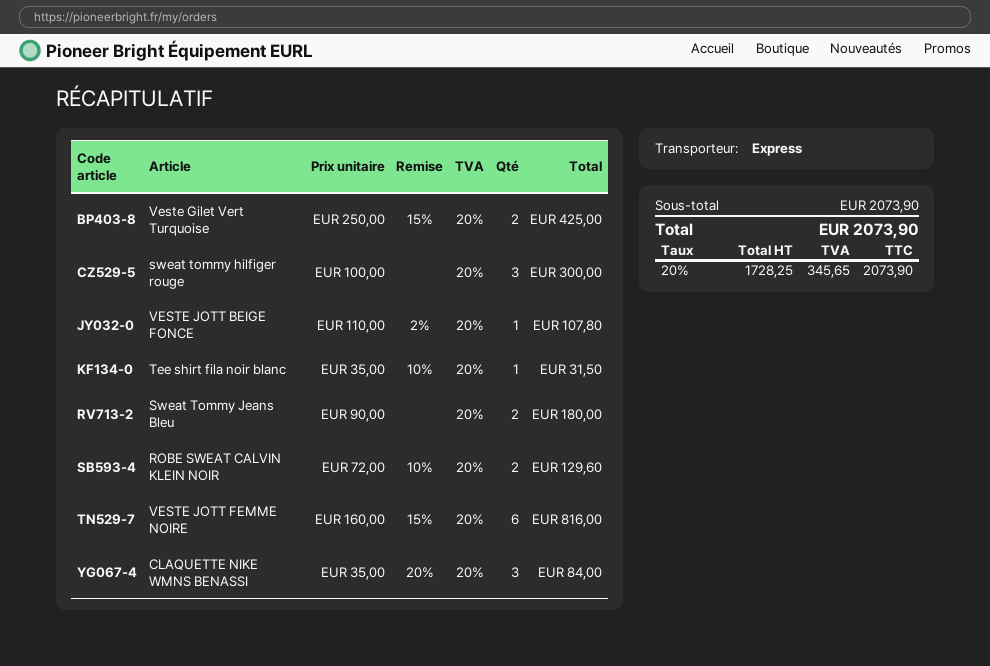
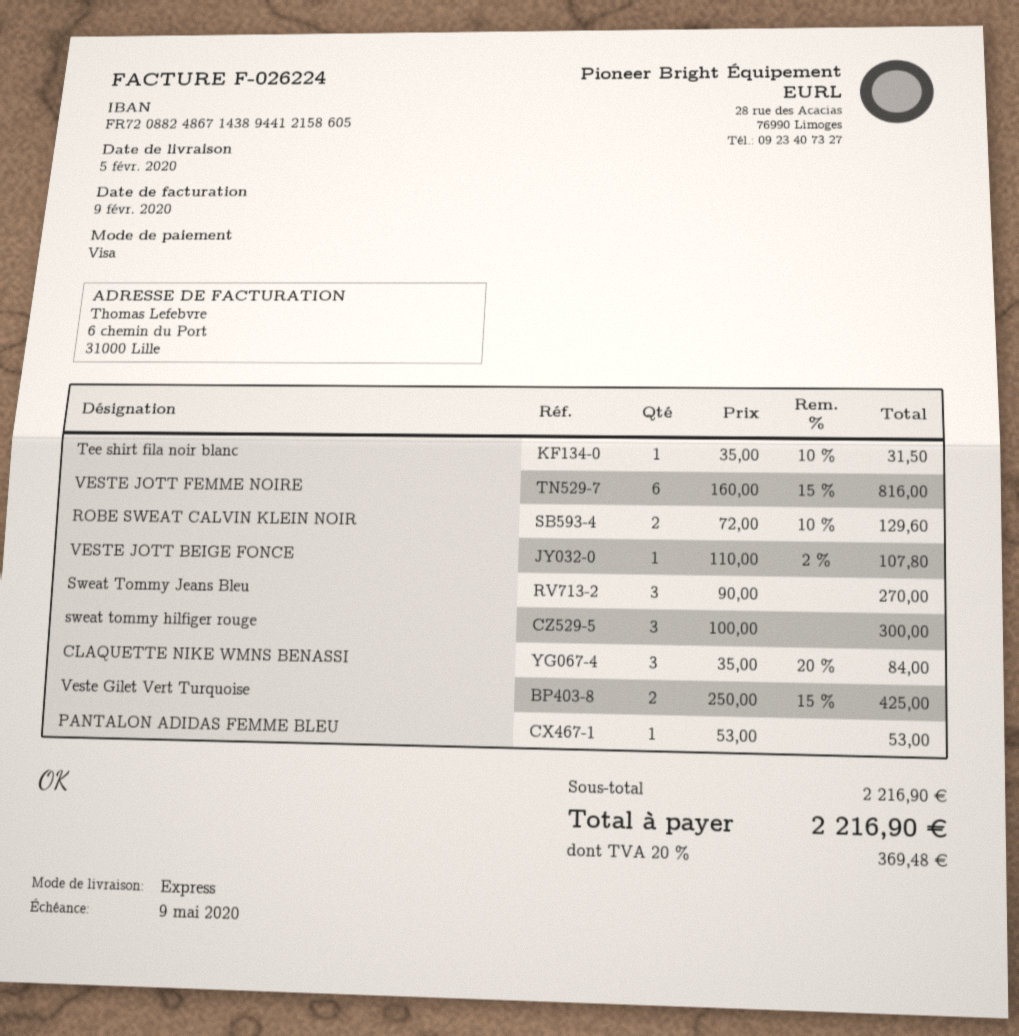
Sweat Tommy Jeans Bleu: 2 x 90.00 = 180.00 -> 3 x 90.00 = 270.00
PANTALON ADIDAS FEMME BLEU: none -> 1 x 53.00 = 53.00
subtotal: 2073.90 -> 2216.90
tax: 20% = 345.65 -> 20% = 369.48
total: 2073.90 -> 2216.90

